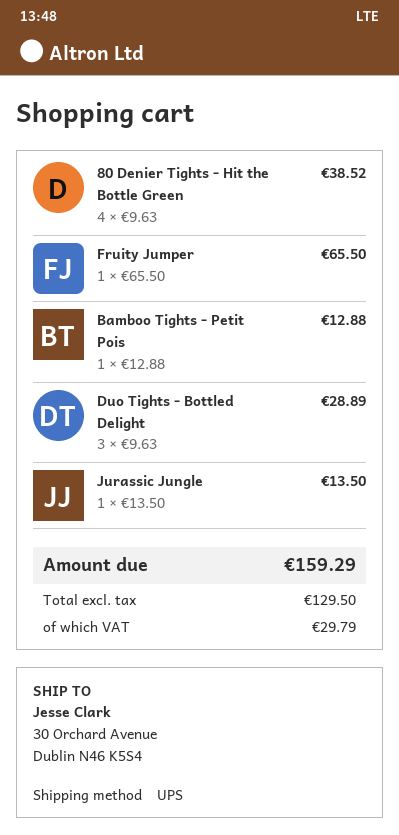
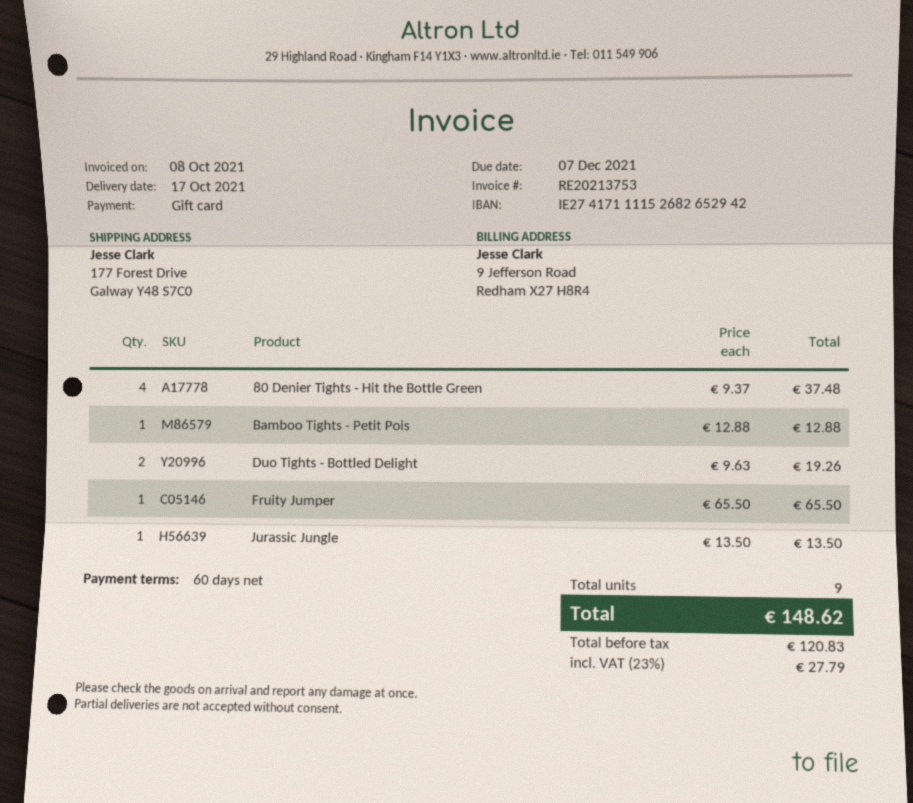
ship to: 30 Orchard Avenue, Dublin N46 K5S4 -> 177 Forest Drive, Galway Y48 S7C0
80 Denier Tights - Hit the Bottle Green: 4 x 9.63 = 38.52 -> 4 x 9.37 = 37.48
Duo Tights - Bottled Delight: 3 x 9.63 = 28.89 -> 2 x 9.63 = 19.26
net: 129.50 -> 120.83
tax: 29.79 -> 27.79
total: 159.29 -> 148.62

